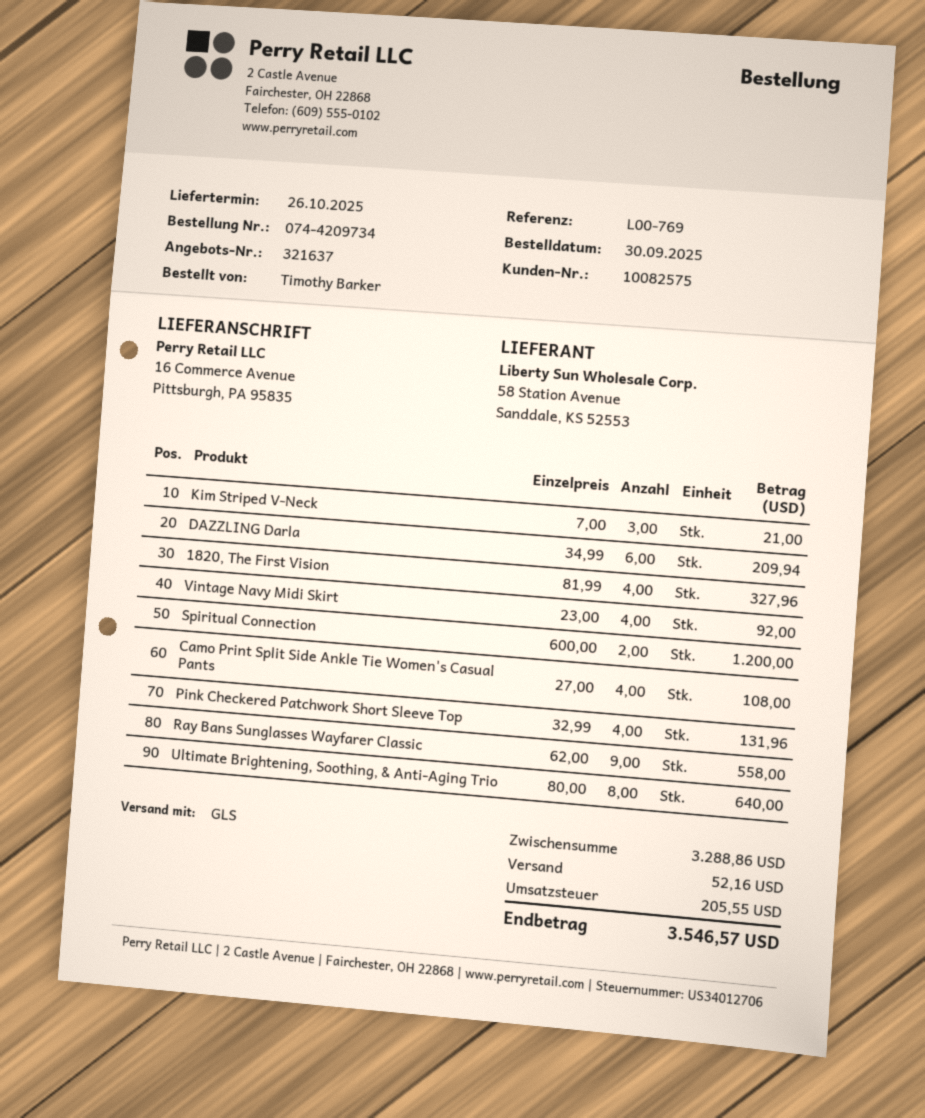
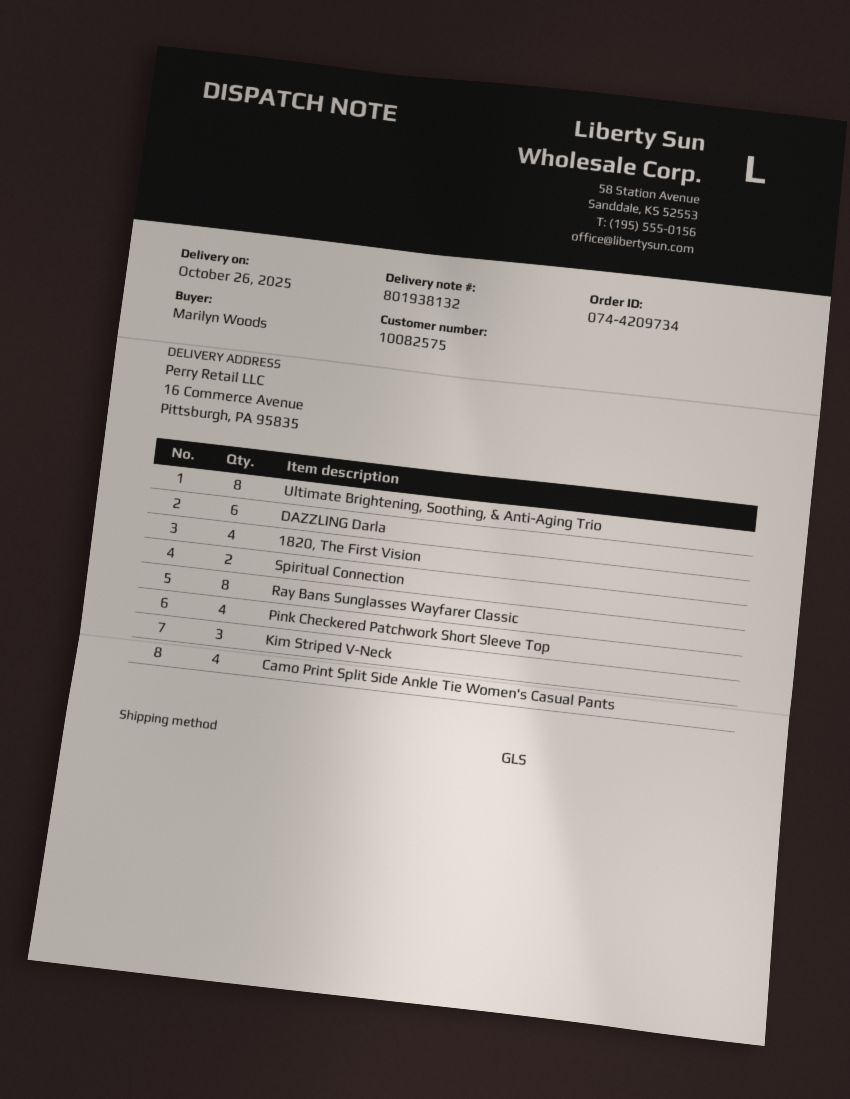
ordered by: Timothy Barker -> Marilyn Woods
Vintage Navy Midi Skirt: 4 -> none
Ray Bans Sunglasses Wayfarer Classic: 9 -> 8

